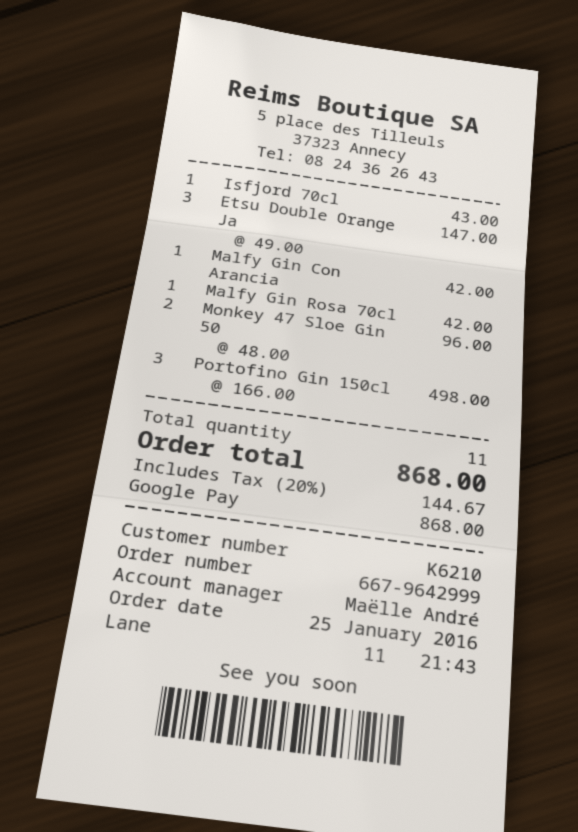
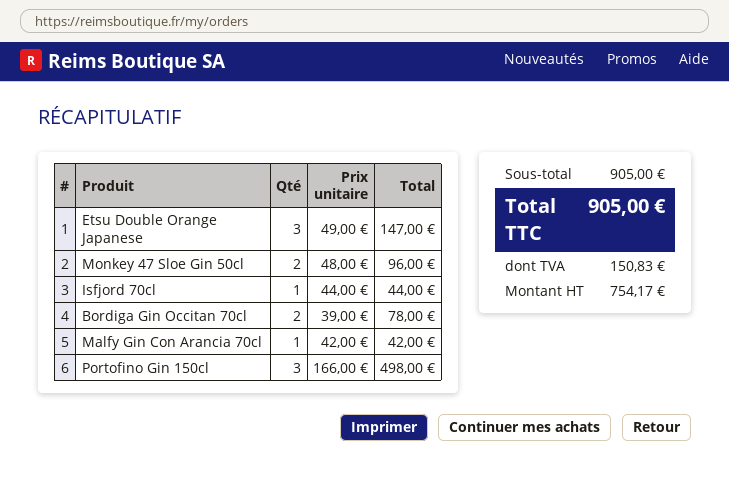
Isfjord 70cl: 1 x 43.00 = 43.00 -> 1 x 44.00 = 44.00
Malfy Gin Rosa 70cl: 1 x 42.00 = 42.00 -> none
Bordiga Gin Occitan 70cl: none -> 2 x 39.00 = 78.00
tax: 144.67 -> 150.83
total: 868.00 -> 905.00

